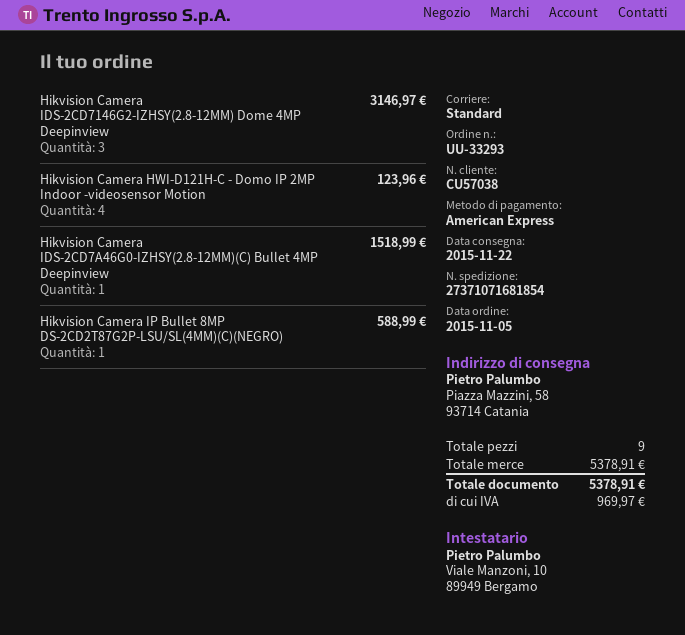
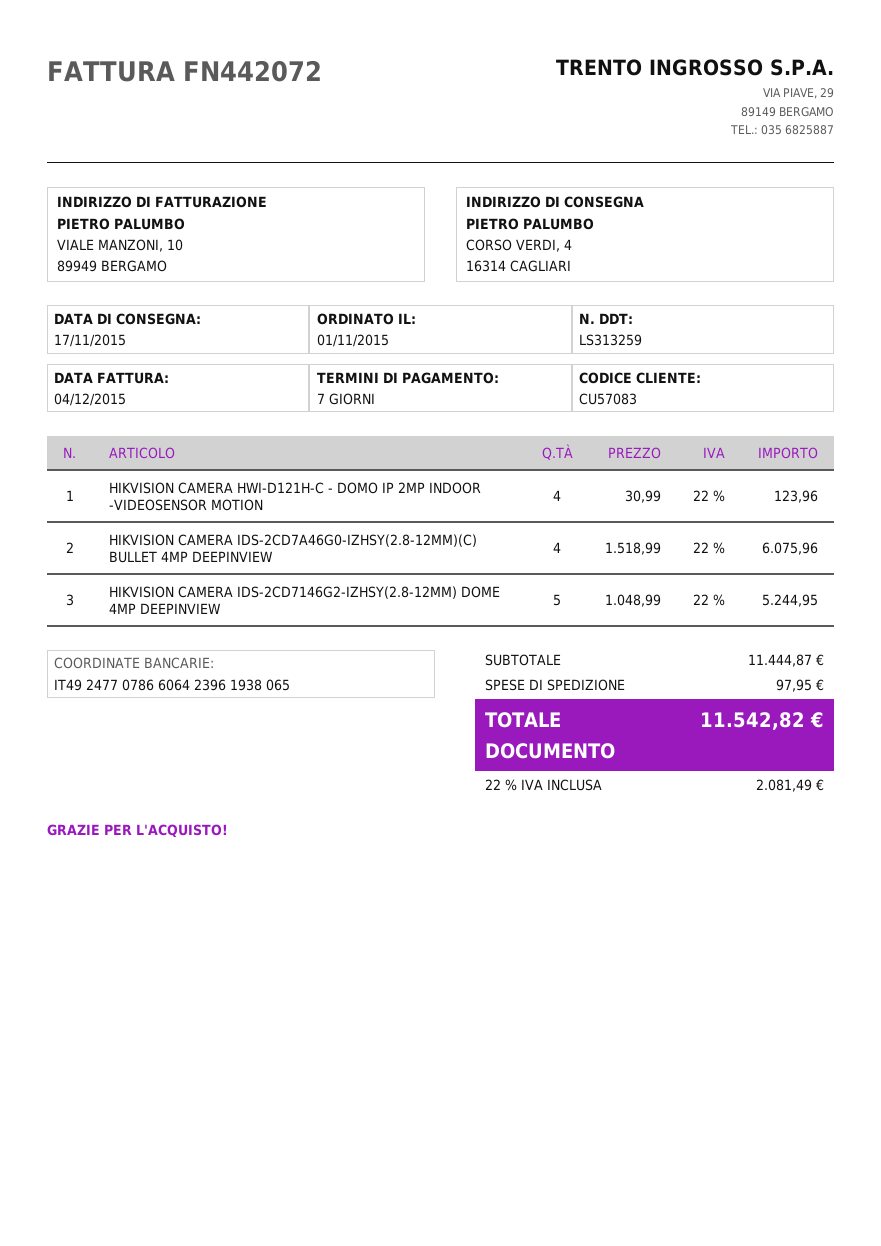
order date: 2015-11-05 -> 2015-11-01
delivery date: 2015-11-22 -> 2015-11-17
customer number: CU57038 -> CU57083
ship to: Piazza Mazzini, 58, 93714 Catania -> CORSO VERDI, 4, 16314 CAGLIARI
Hikvision Camera IDS-2CD7146G2-IZHSY(2.8-12MM) Dome 4MP Deepinview: 3 for 3146.97 -> 5 for 5244.95
Hikvision Camera IDS-2CD7A46G0-IZHSY(2.8-12MM)(C) Bullet 4MP Deepinview: 1 for 1518.99 -> 4 for 6075.96
Hikvision Camera IP Bullet 8MP DS-2CD2T87G2P-LSU/SL(4MM)(C)(NEGRO): 1 for 588.99 -> none
subtotal: 5378.91 -> 11444.87
shipping: none -> 97.95
tax: 969.97 -> 2081.49
total: 5378.91 -> 11542.82

